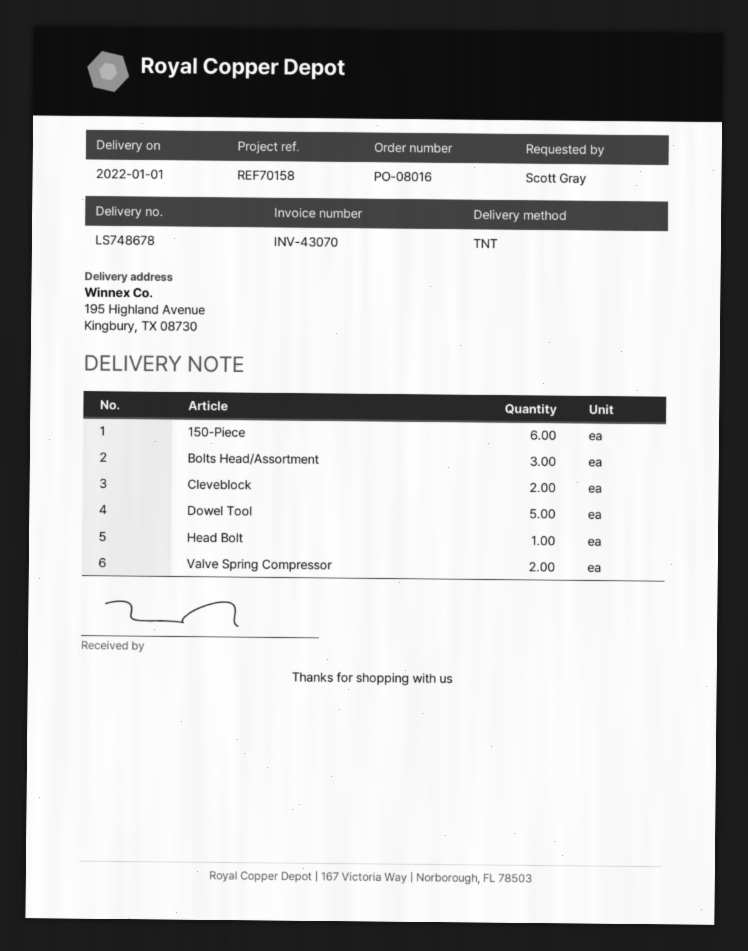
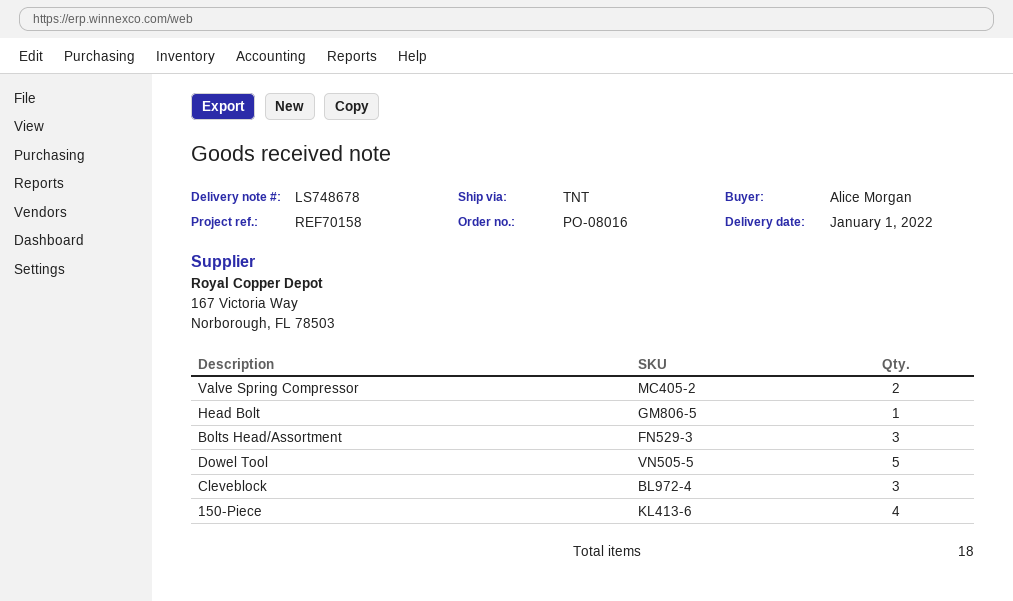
ordered by: Scott Gray -> Alice Morgan
150-Piece: 6 -> 4
Cleveblock: 2 -> 3

